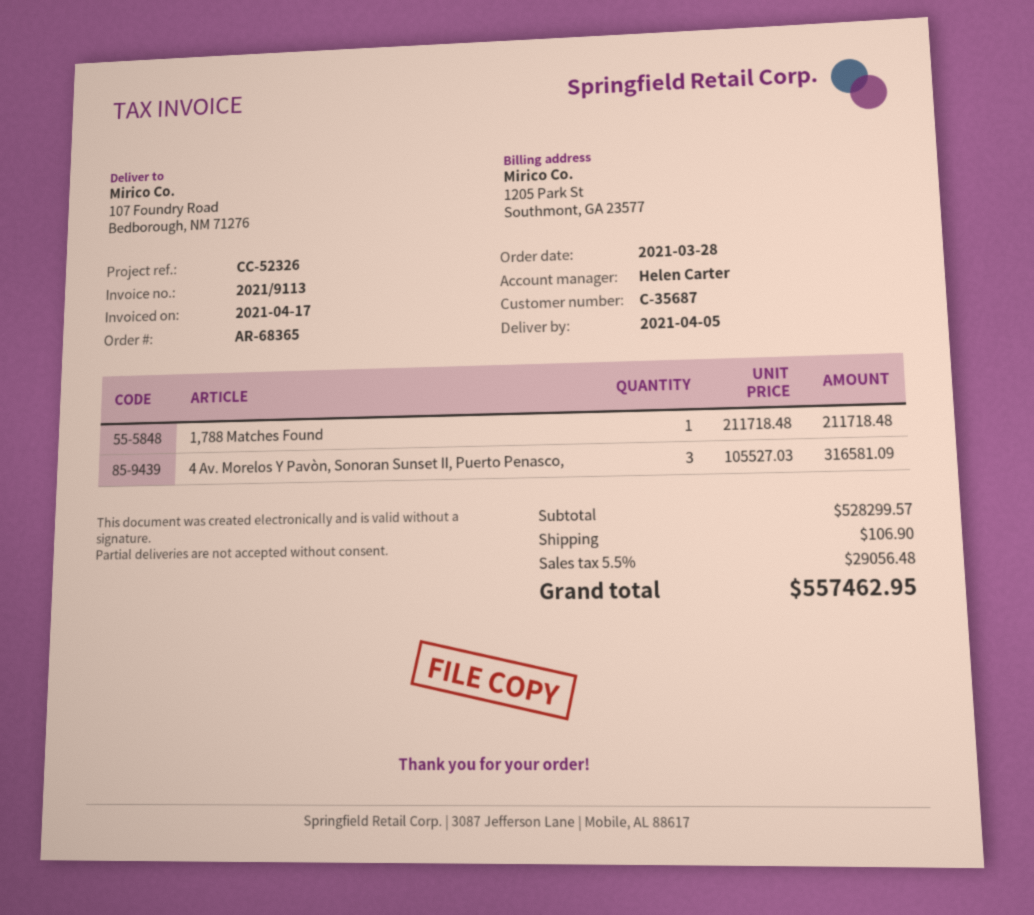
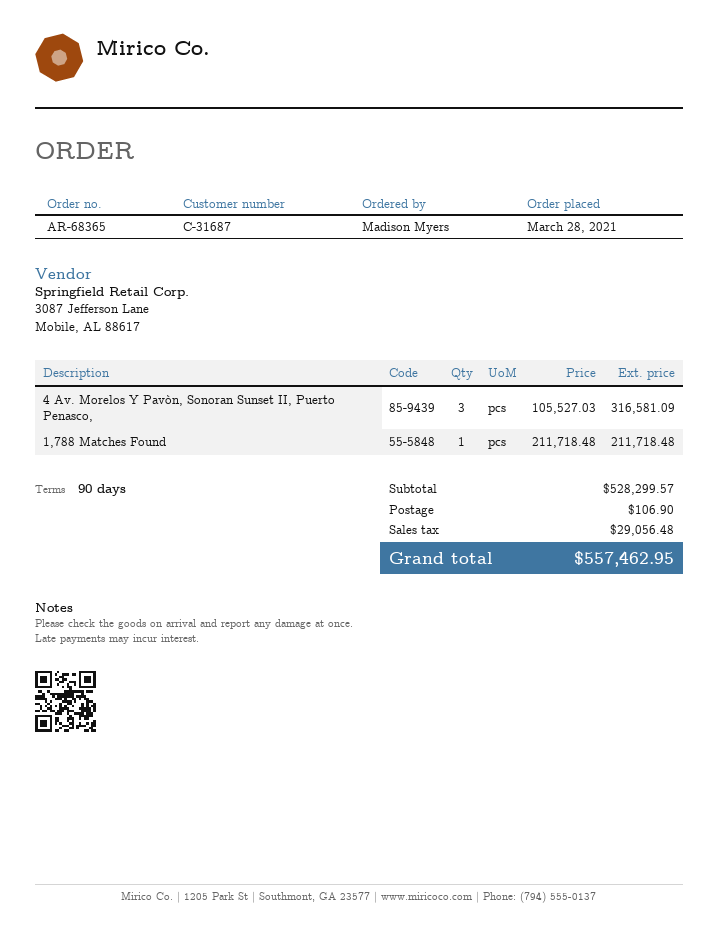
customer number: C-35687 -> C-31687

